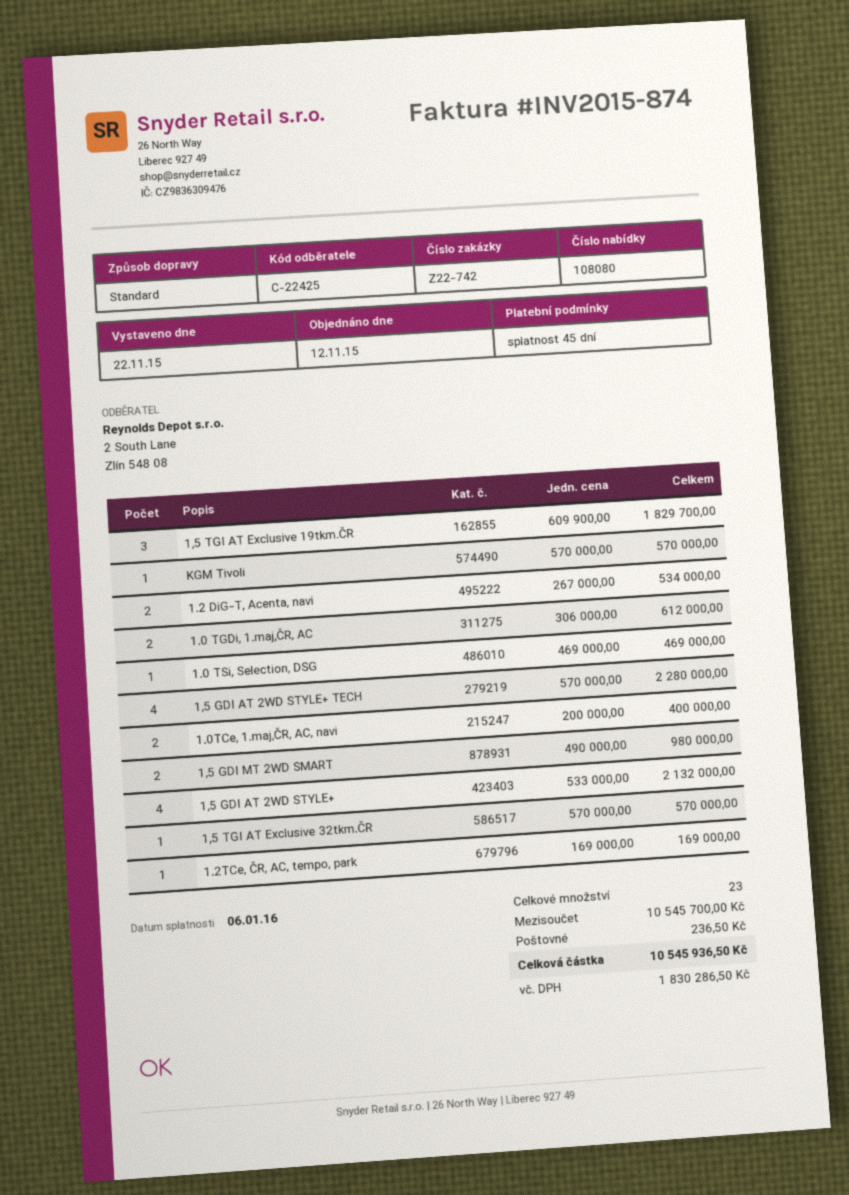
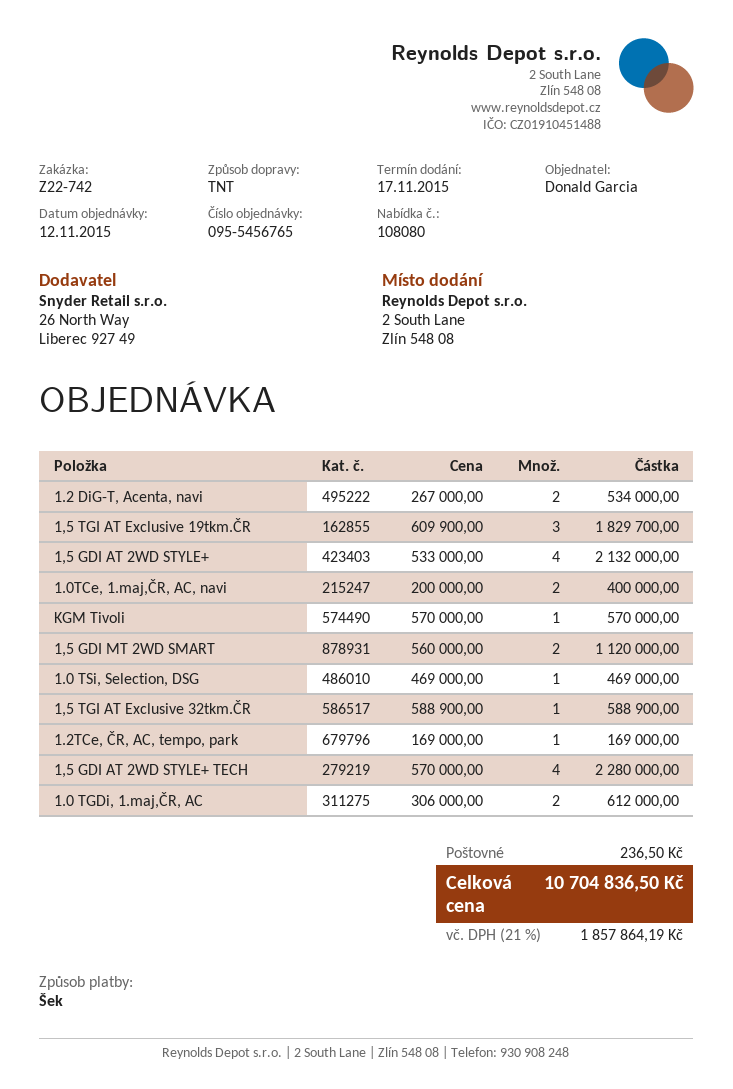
shipping method: standard -> TNT
1,5 GDI MT 2WD SMART: 2 x 490000.00 = 980000.00 -> 2 x 560000.00 = 1120000.00
1,5 TGI AT Exclusive 32tkm.ČR: 1 x 570000.00 = 570000.00 -> 1 x 588900.00 = 588900.00
tax: 1830286.50 -> 1857864.19
total: 10545936.50 -> 10704836.50

